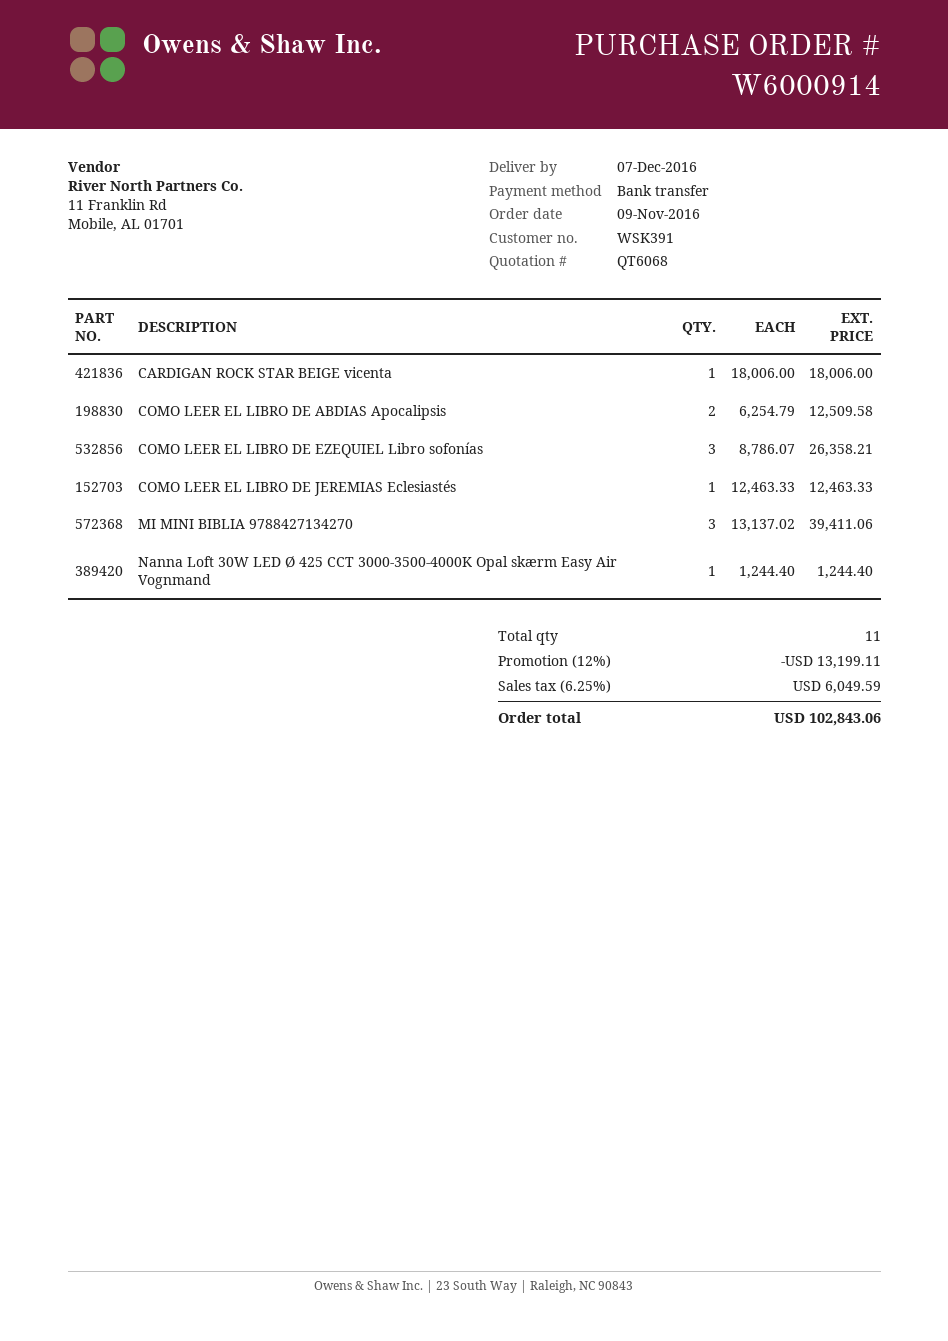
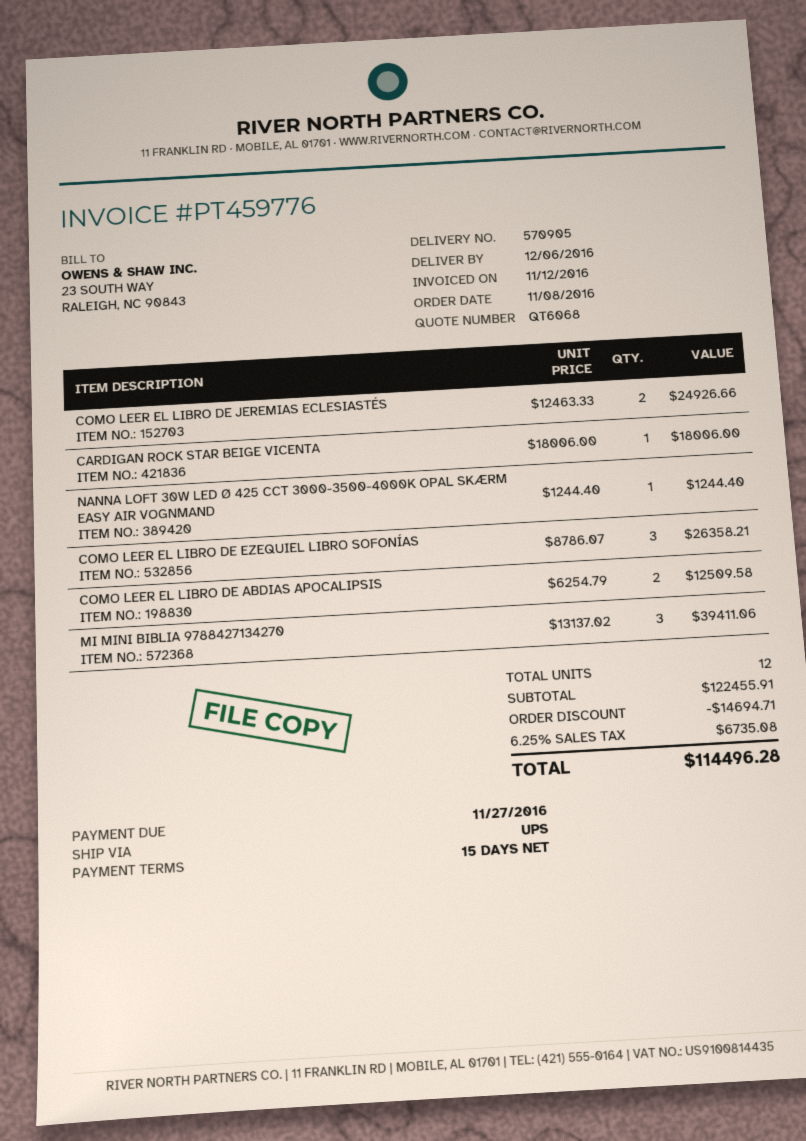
order date: 2016-11-09 -> 2016-11-08
delivery date: 2016-12-07 -> 2016-12-06
COMO LEER EL LIBRO DE JEREMIAS Eclesiastés: 1 x 12463.33 = 12463.33 -> 2 x 12463.33 = 24926.66
total quantity: 11 -> 12
discount: 13199.11 -> 14694.71
tax: 6.25% = 6049.59 -> 6.25% = 6735.08
total: 102843.06 -> 114496.28

